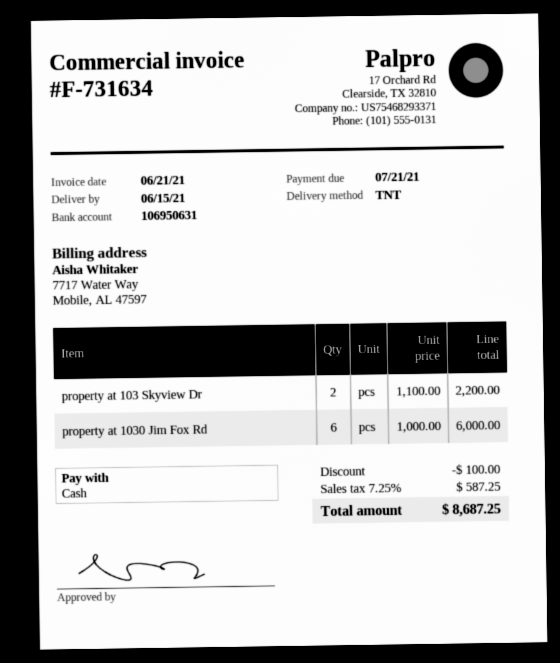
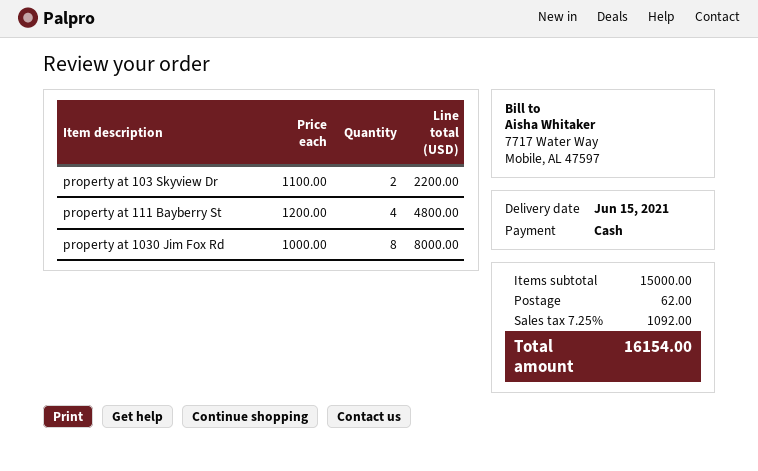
property at 1030 Jim Fox Rd: 6 x 1000.00 = 6000.00 -> 8 x 1000.00 = 8000.00
property at 111 Bayberry St: none -> 4 x 1200.00 = 4800.00
discount: 100.00 -> none
shipping: none -> 62.00
tax: 7.25% = 587.25 -> 7.25% = 1092.00
total: 8687.25 -> 16154.00

